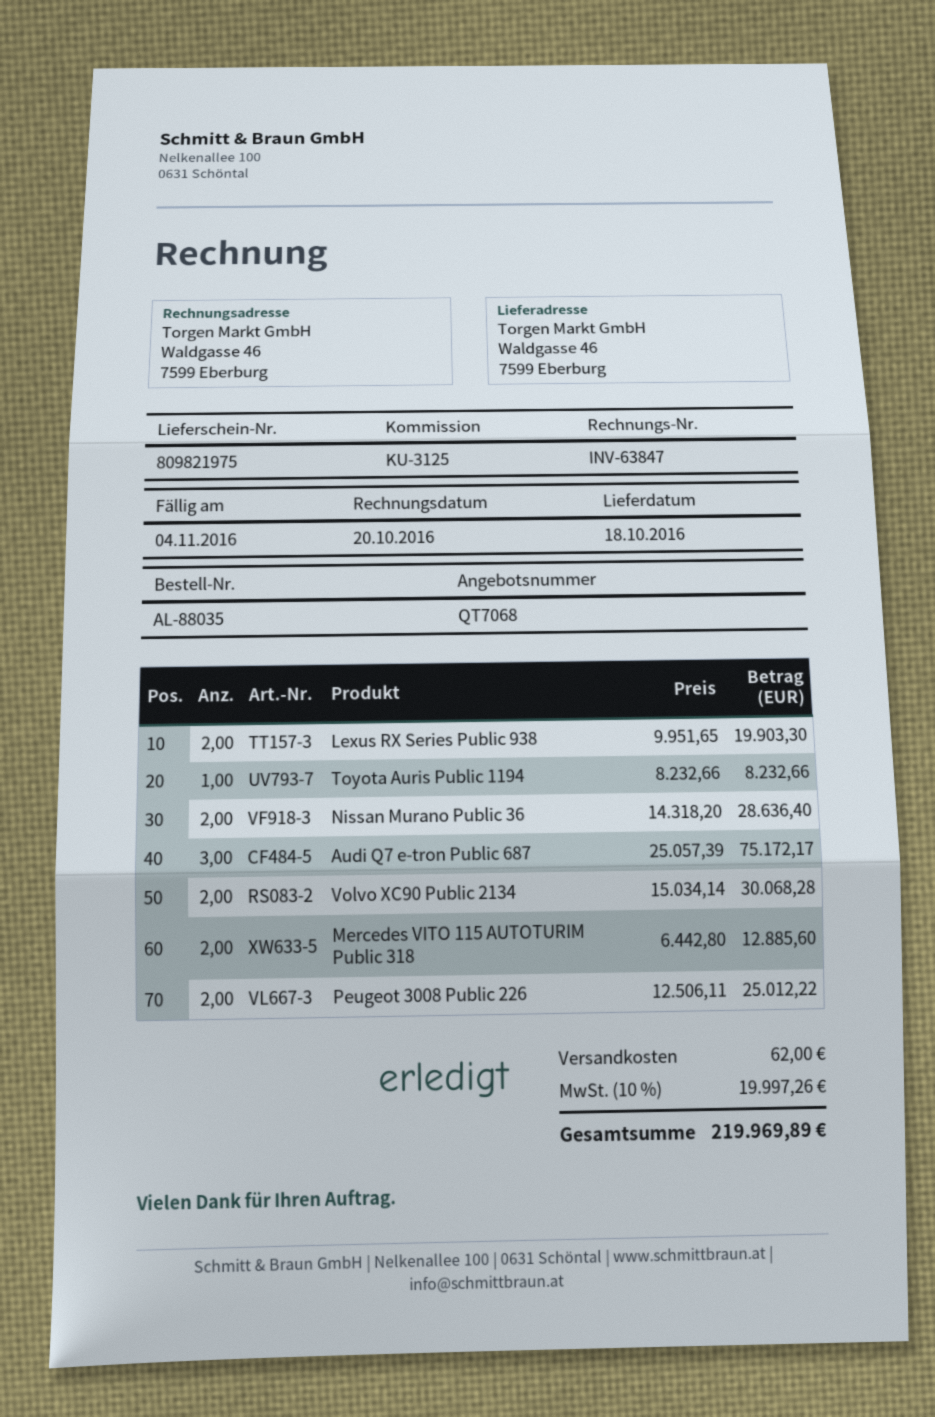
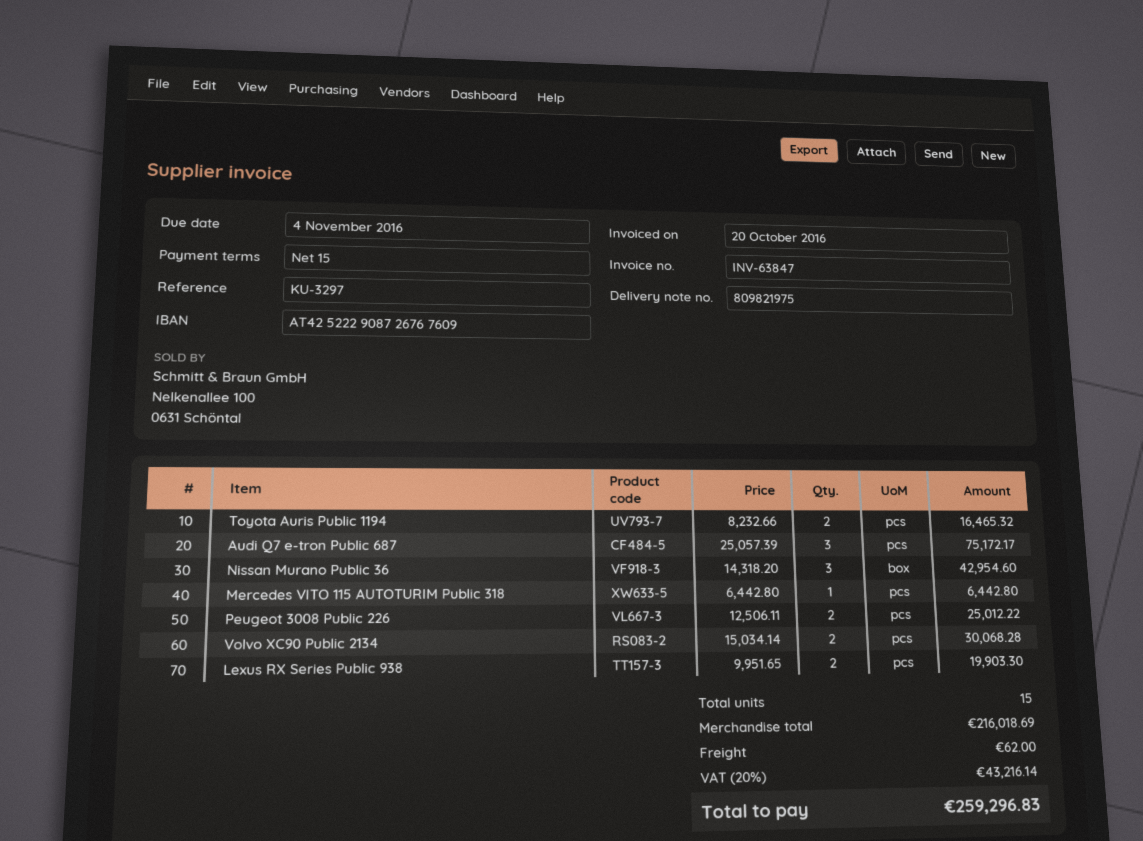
reference: KU-3125 -> KU-3297
Toyota Auris Public 1194: 1 x 8232.66 = 8232.66 -> 2 x 8232.66 = 16465.32
Nissan Murano Public 36: 2 x 14318.20 = 28636.40 -> 3 x 14318.20 = 42954.60
Mercedes VITO 115 AUTOTURIM Public 318: 2 x 6442.80 = 12885.60 -> 1 x 6442.80 = 6442.80
tax: 10% = 19997.26 -> 20% = 43216.14
total: 219969.89 -> 259296.83

